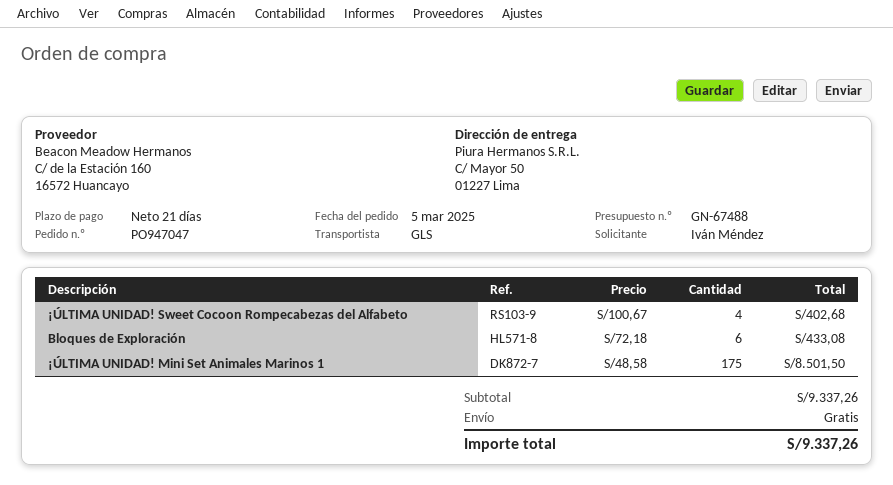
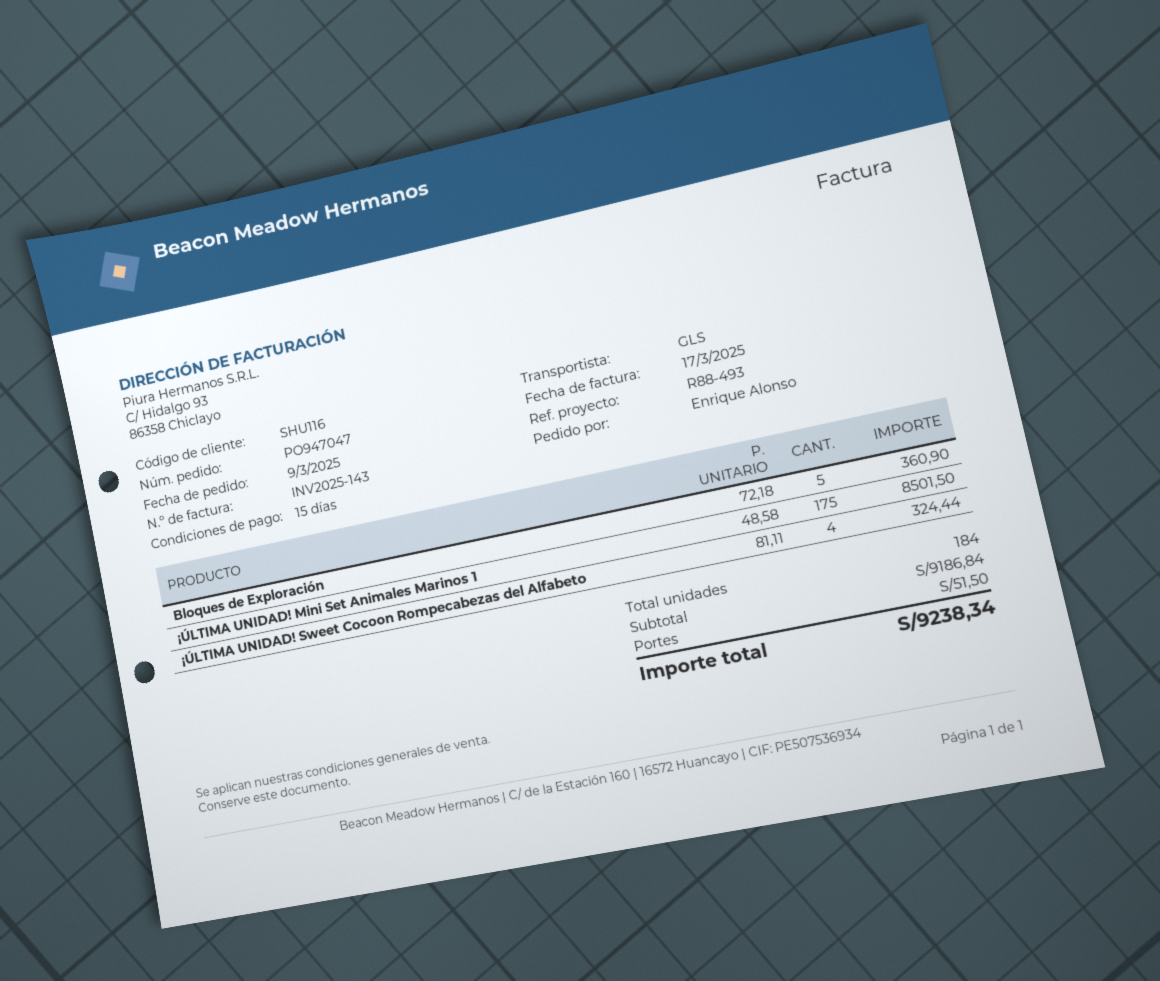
order date: 2025-03-05 -> 2025-03-09
payment terms: 21 days -> 15 days
ordered by: Iván Méndez -> Enrique Alonso
¡ÚLTIMA UNIDAD! Sweet Cocoon Rompecabezas del Alfabeto: 4 x 100.67 = 402.68 -> 4 x 81.11 = 324.44
Bloques de Exploración: 6 x 72.18 = 433.08 -> 5 x 72.18 = 360.90
subtotal: 9337.26 -> 9186.84
shipping: 0.00 -> 51.50
total: 9337.26 -> 9238.34

